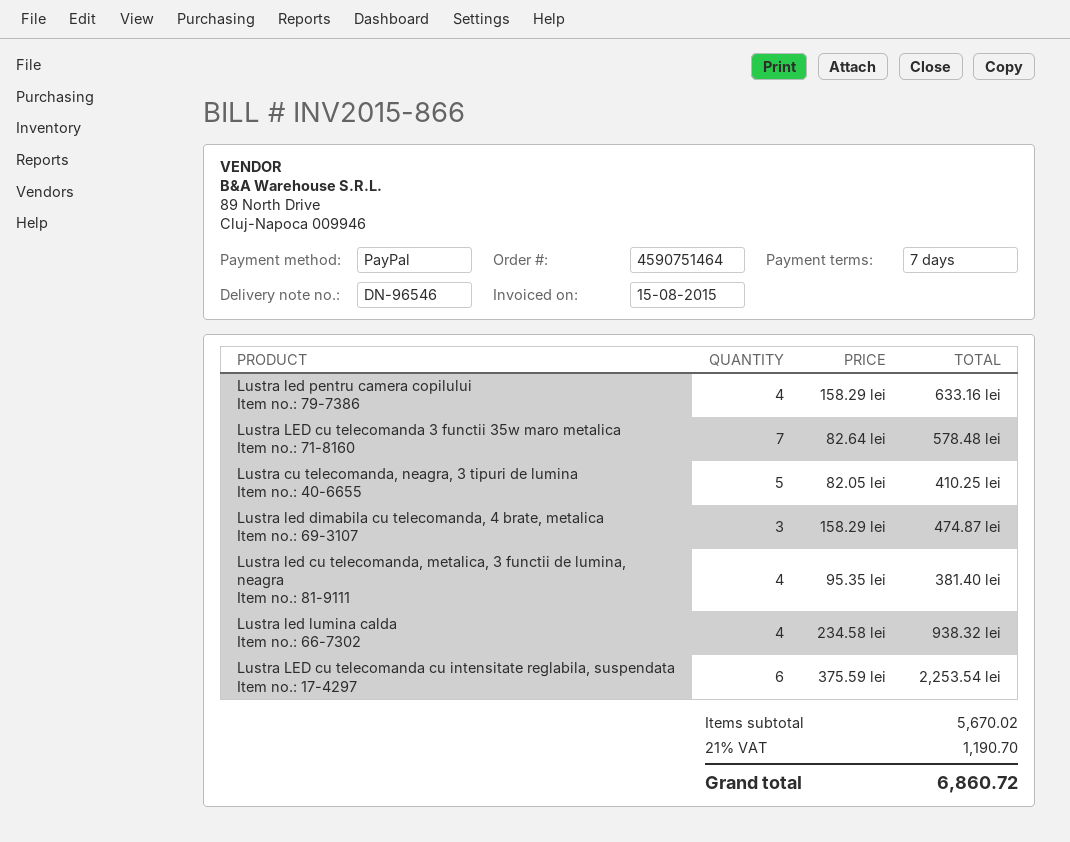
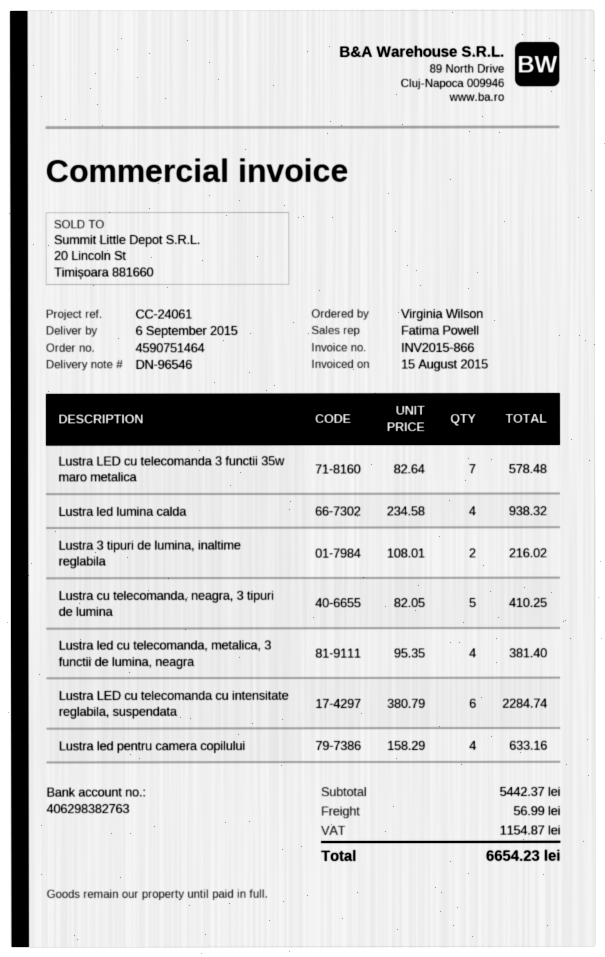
Lustra led dimabila cu telecomanda, 4 brate, metalica: 3 x 158.29 = 474.87 -> none
Lustra LED cu telecomanda cu intensitate reglabila, suspendata: 6 x 375.59 = 2253.54 -> 6 x 380.79 = 2284.74
Lustra 3 tipuri de lumina, inaltime reglabila: none -> 2 x 108.01 = 216.02
subtotal: 5670.02 -> 5442.37
shipping: none -> 56.99
tax: 1190.70 -> 1154.87
total: 6860.72 -> 6654.23

